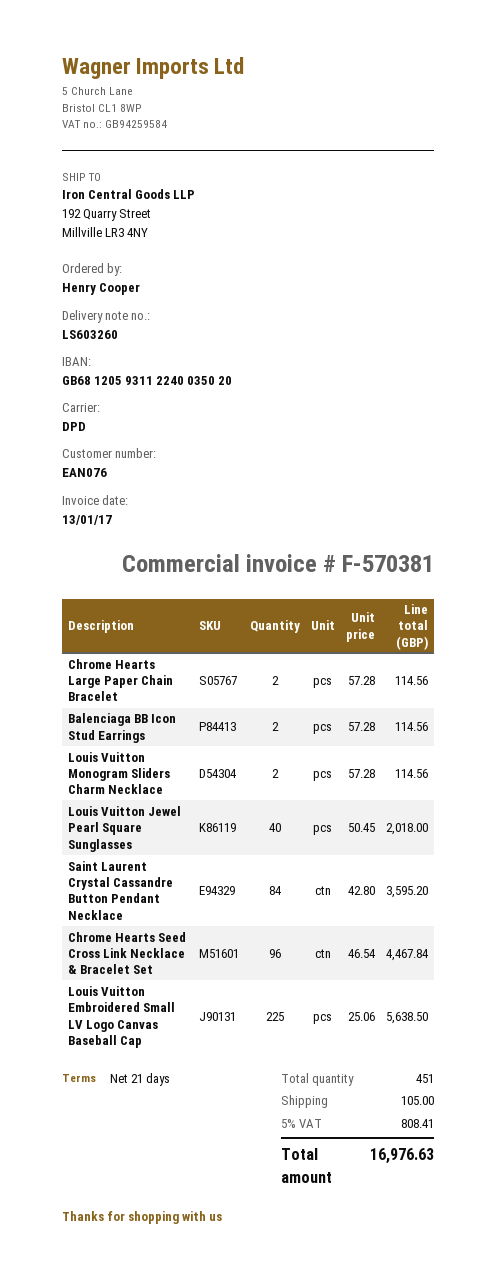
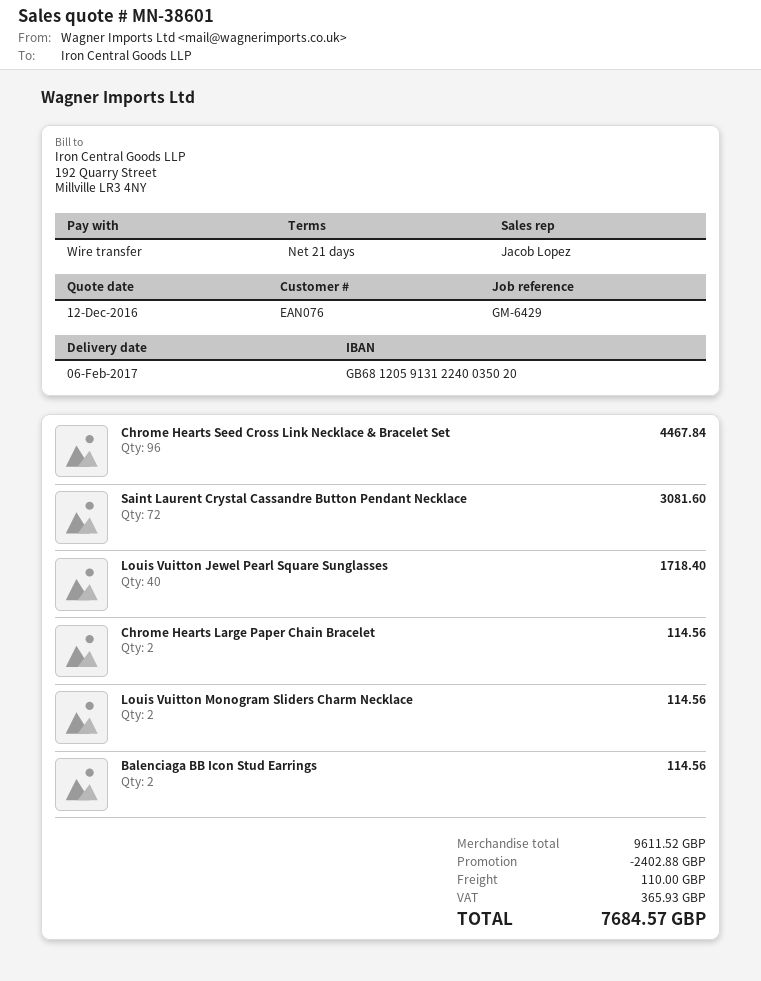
bank account: GB68120593112240035020 -> GB68120591312240035020
Louis Vuitton Jewel Pearl Square Sunglasses: 40 for 2018.00 -> 40 for 1718.40
Saint Laurent Crystal Cassandre Button Pendant Necklace: 84 for 3595.20 -> 72 for 3081.60
Louis Vuitton Embroidered Small LV Logo Canvas Baseball Cap: 225 for 5638.50 -> none
discount: none -> 2402.88
shipping: 105.00 -> 110.00
tax: 808.41 -> 365.93
total: 16976.63 -> 7684.57

